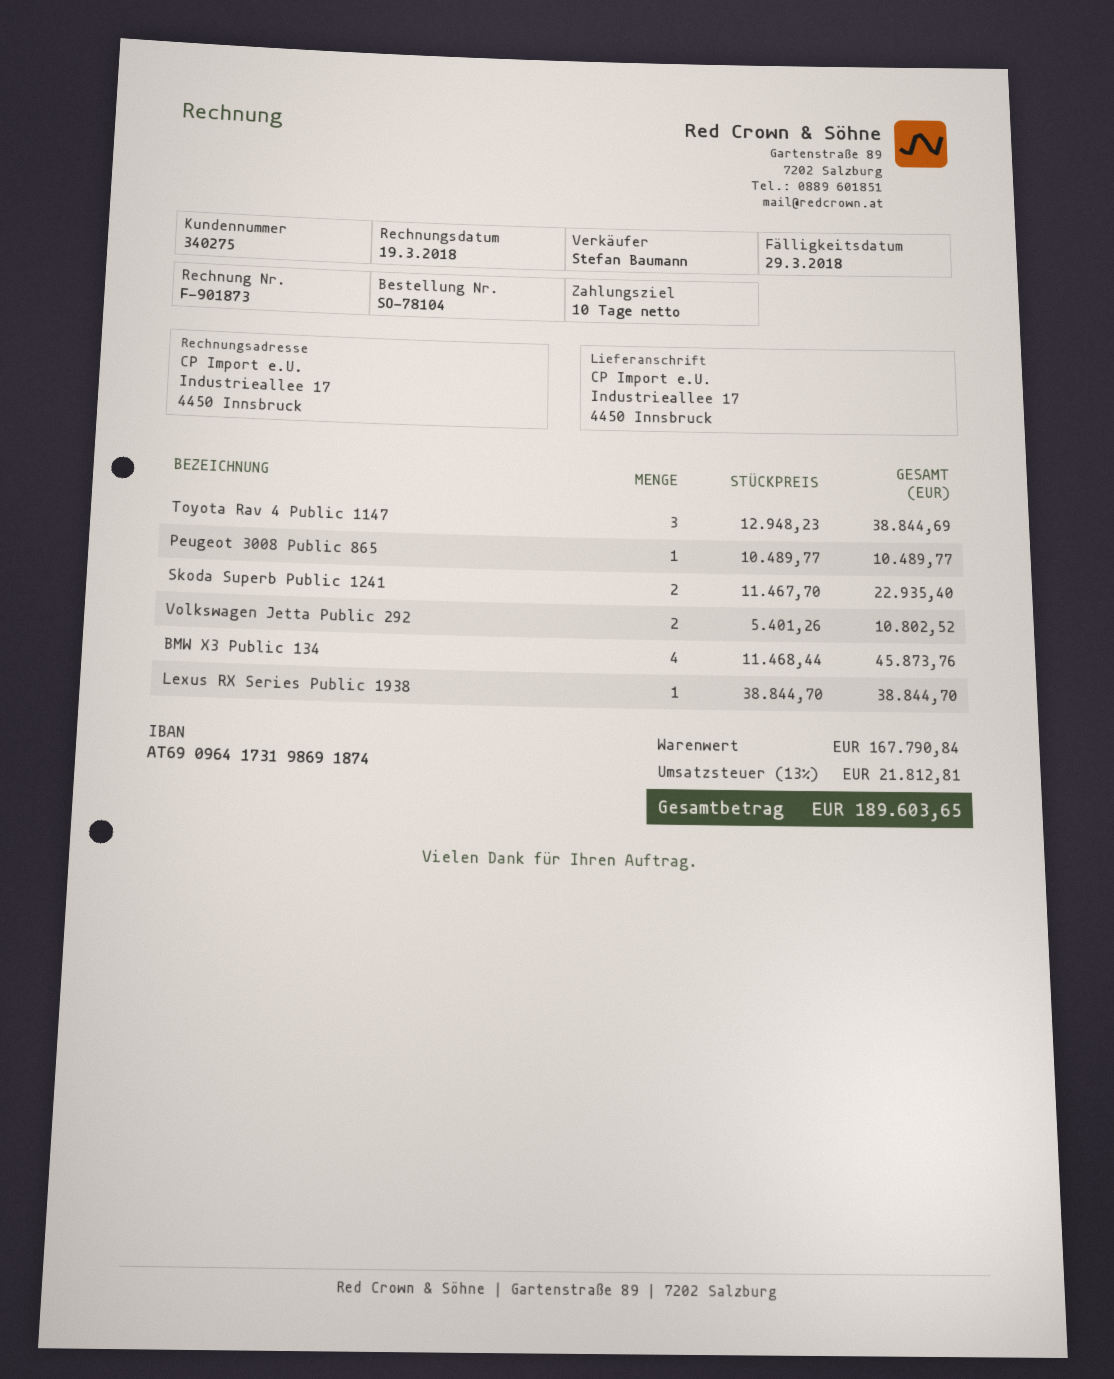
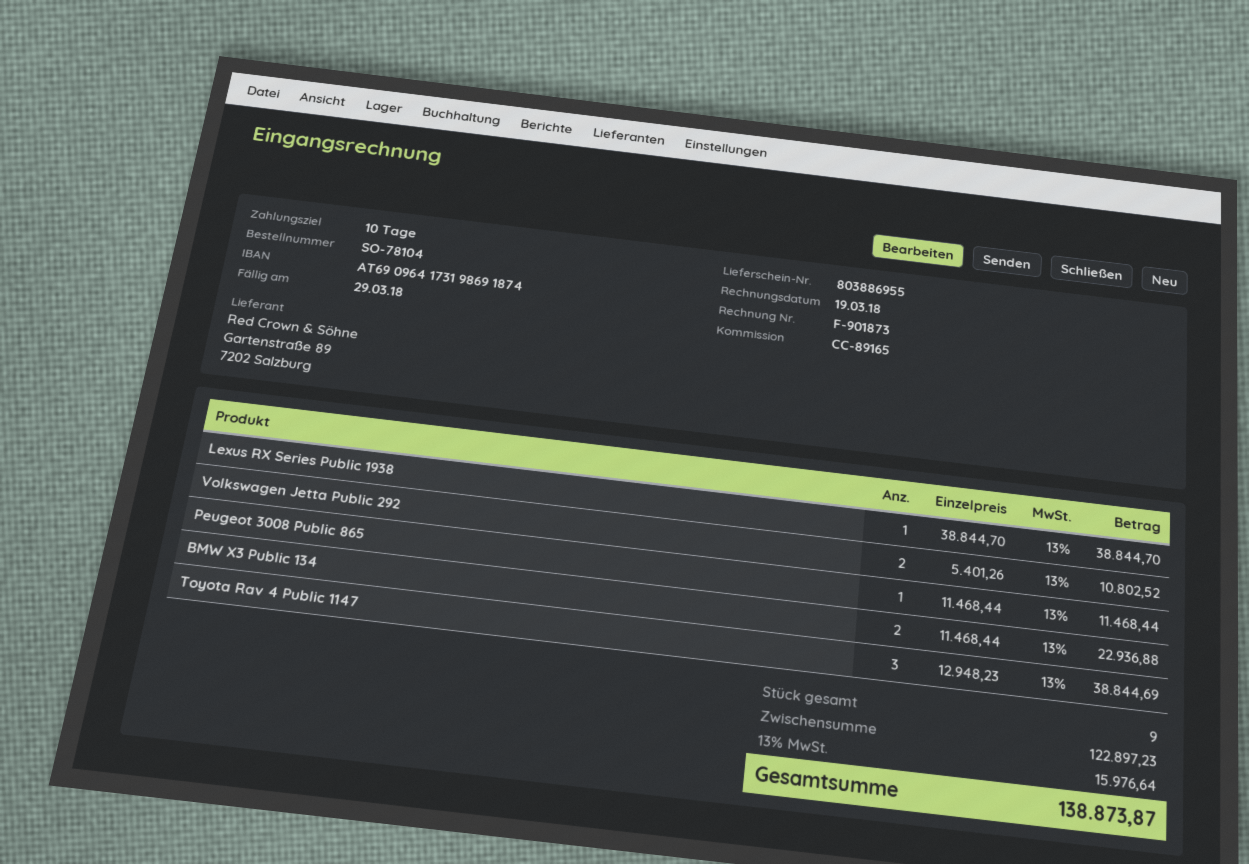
Peugeot 3008 Public 865: 1 x 10489.77 = 10489.77 -> 1 x 11468.44 = 11468.44
Skoda Superb Public 1241: 2 x 11467.70 = 22935.40 -> none
BMW X3 Public 134: 4 x 11468.44 = 45873.76 -> 2 x 11468.44 = 22936.88
subtotal: 167790.84 -> 122897.23
tax: 13% = 21812.81 -> 13% = 15976.64
total: 189603.65 -> 138873.87

